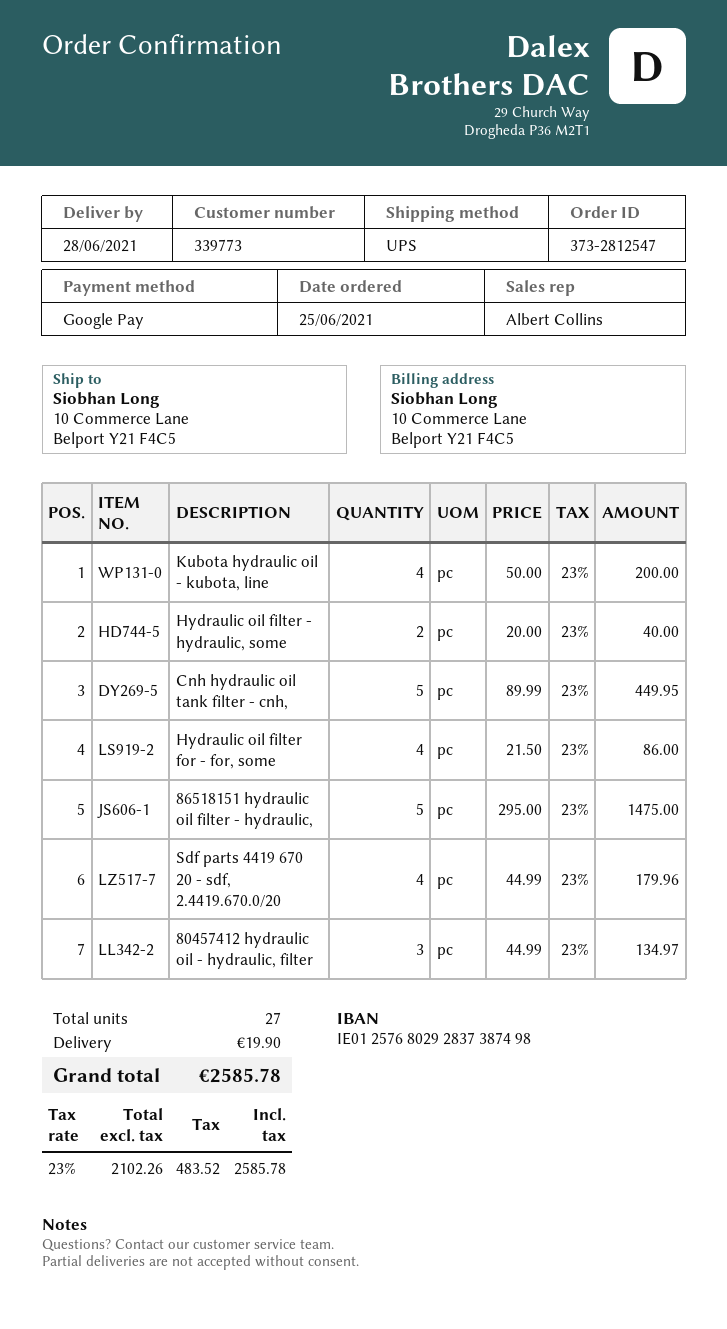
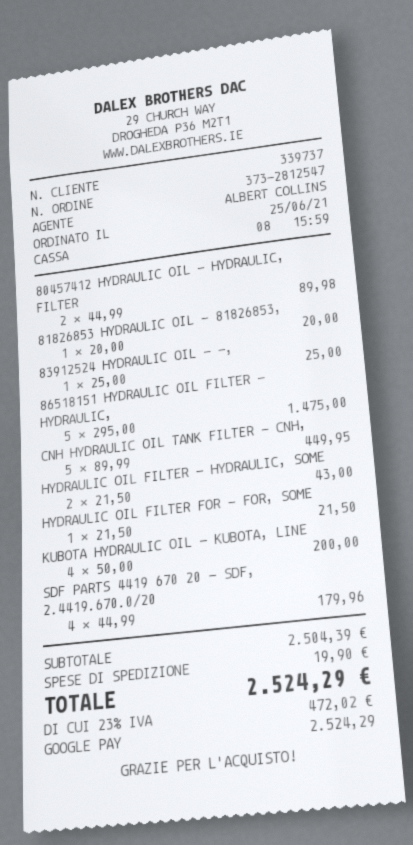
customer number: 339773 -> 339737
Hydraulic oil filter - hydraulic, some: 2 x 20.00 = 40.00 -> 2 x 21.50 = 43.00
Hydraulic oil filter for - for, some: 4 x 21.50 = 86.00 -> 1 x 21.50 = 21.50
80457412 hydraulic oil - hydraulic, filter: 3 x 44.99 = 134.97 -> 2 x 44.99 = 89.98
81826853 HYDRAULIC OIL - 81826853,: none -> 1 x 20.00 = 20.00
83912524 HYDRAULIC OIL - -,: none -> 1 x 25.00 = 25.00
tax: 23% = 483.52 -> 23% = 472.02
total: 2585.78 -> 2524.29

